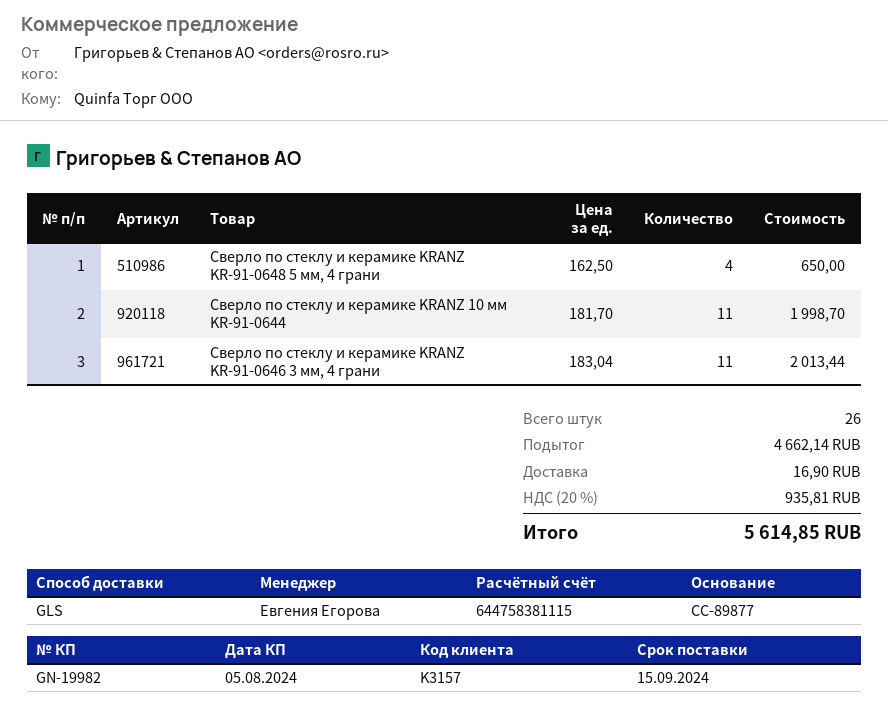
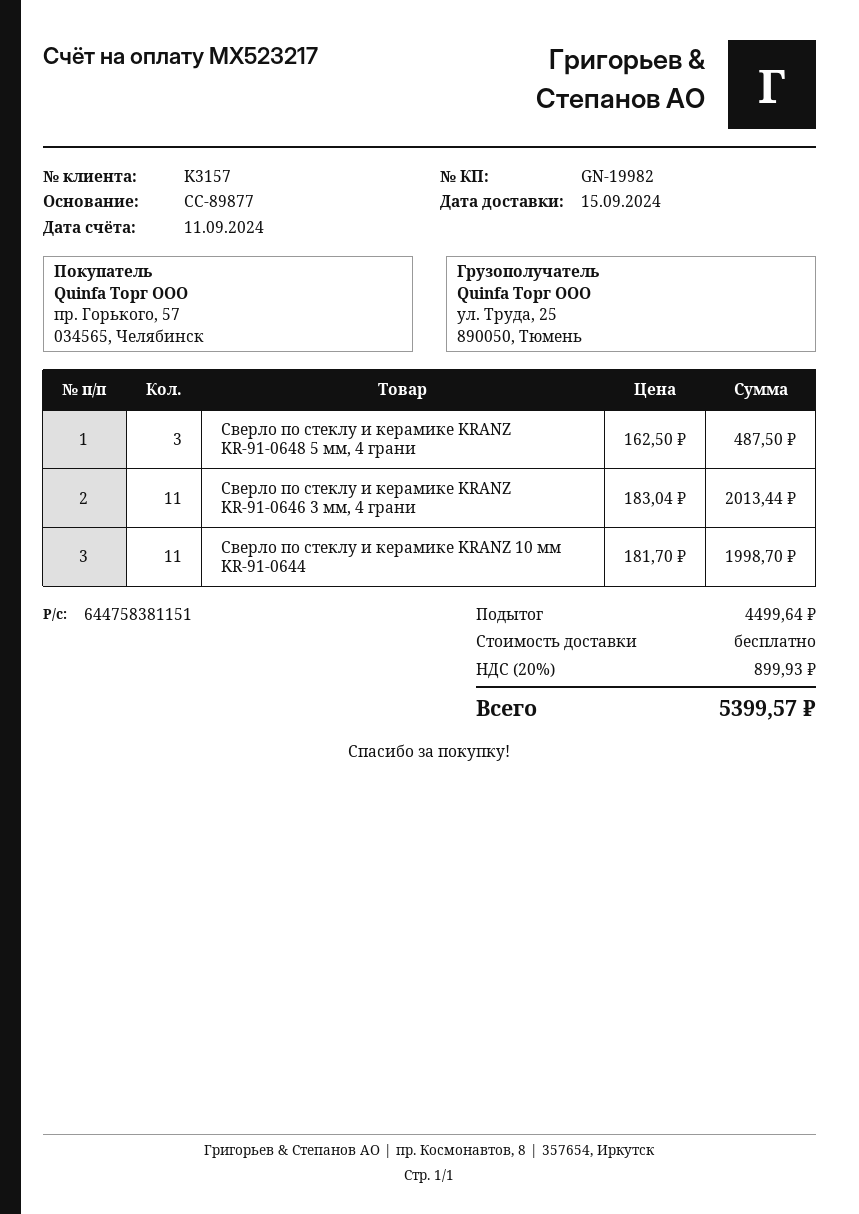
bank account: 644758381115 -> 644758381151
Сверло по стеклу и керамике KRANZ KR-91-0648 5 мм, 4 грани: 4 x 162.50 = 650.00 -> 3 x 162.50 = 487.50
subtotal: 4662.14 -> 4499.64
shipping: 16.90 -> 0.00
tax: 20% = 935.81 -> 20% = 899.93
total: 5614.85 -> 5399.57

